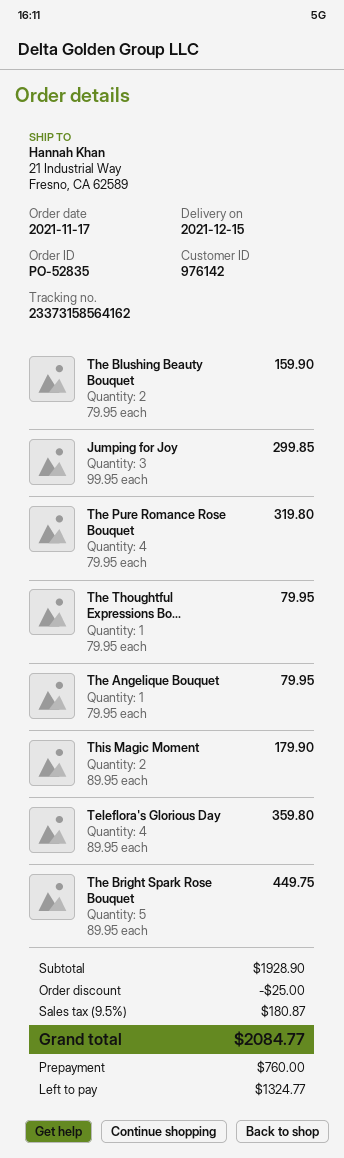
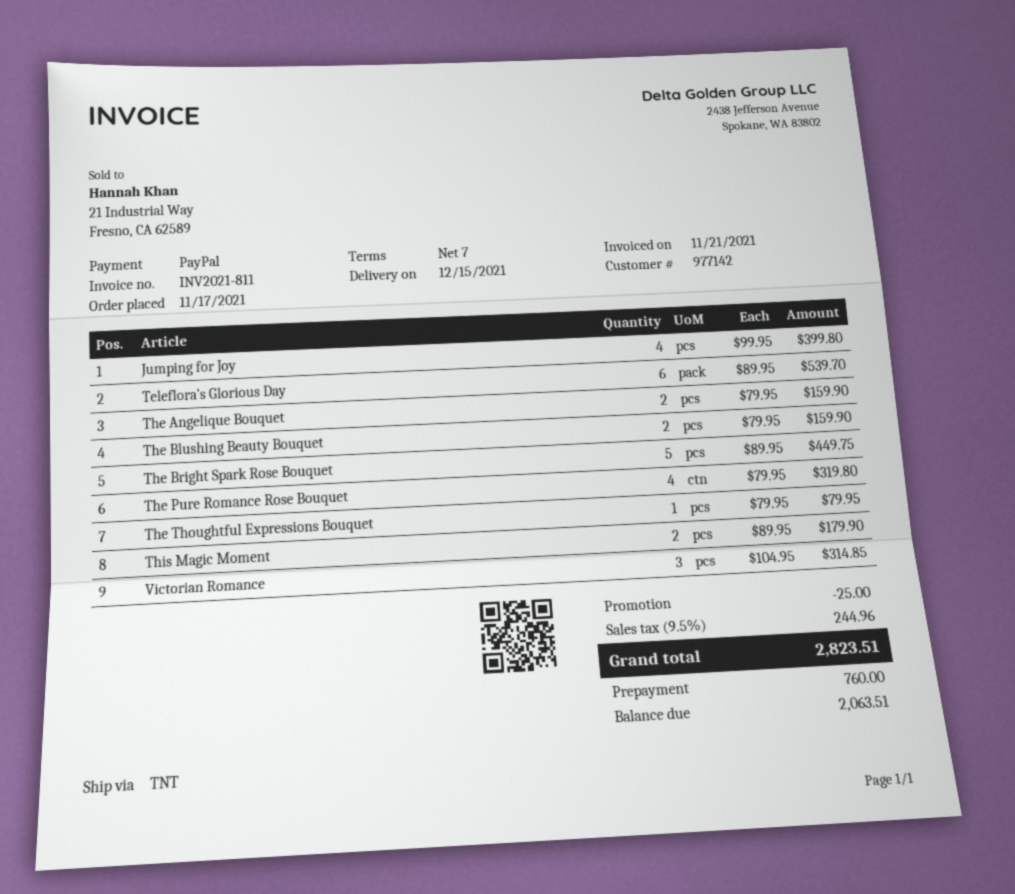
customer number: 976142 -> 977142
Jumping for Joy: 3 x 99.95 = 299.85 -> 4 x 99.95 = 399.80
The Angelique Bouquet: 1 x 79.95 = 79.95 -> 2 x 79.95 = 159.90
Teleflora's Glorious Day: 4 x 89.95 = 359.80 -> 6 x 89.95 = 539.70
Victorian Romance: none -> 3 x 104.95 = 314.85
tax: 9.5% = 180.87 -> 9.5% = 244.96
total: 2084.77 -> 2823.51
balance: 1324.77 -> 2063.51

